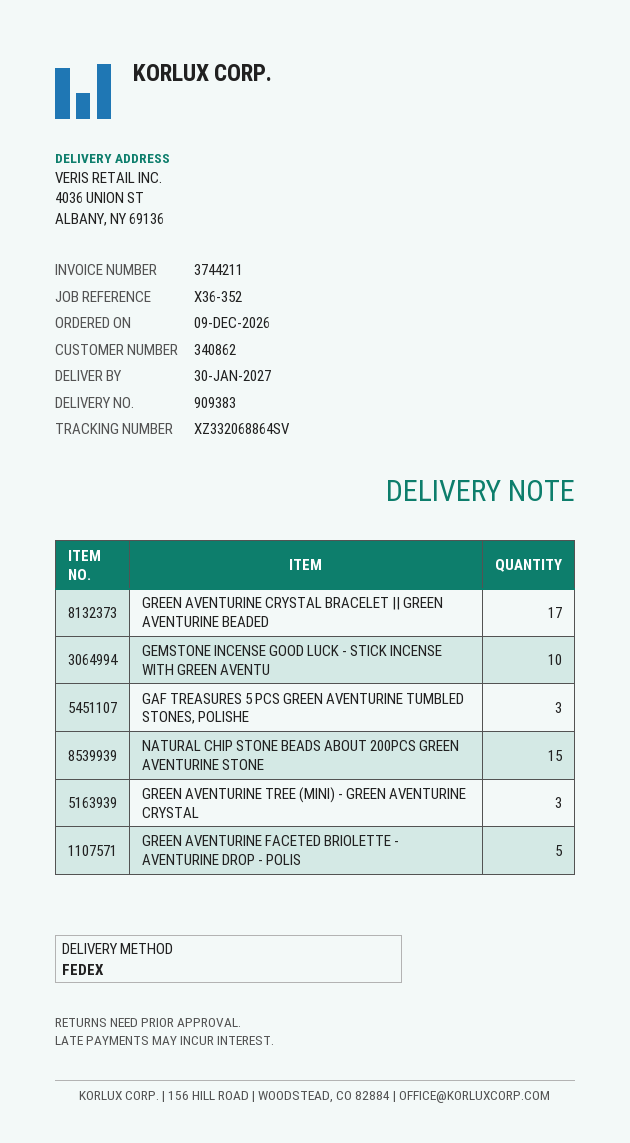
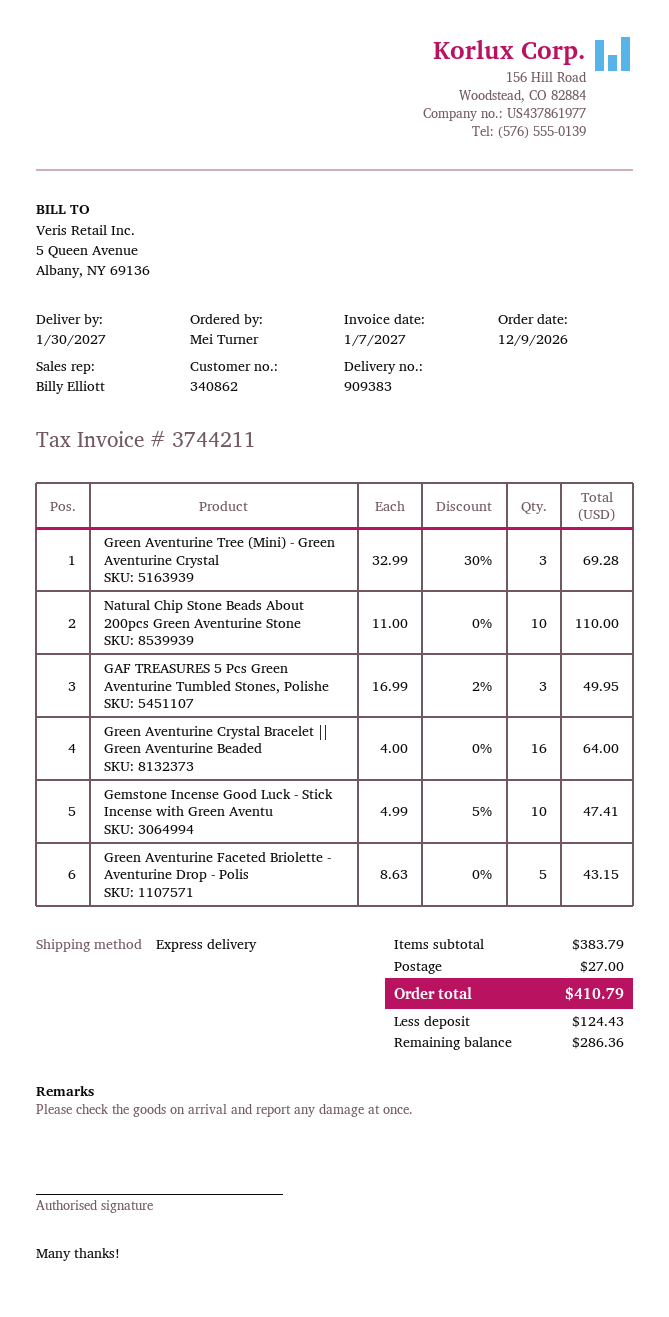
shipping method: FedEx -> express
GREEN AVENTURINE CRYSTAL BRACELET || GREEN AVENTURINE BEADED: 17 -> 16
NATURAL CHIP STONE BEADS ABOUT 200PCS GREEN AVENTURINE STONE: 15 -> 10

